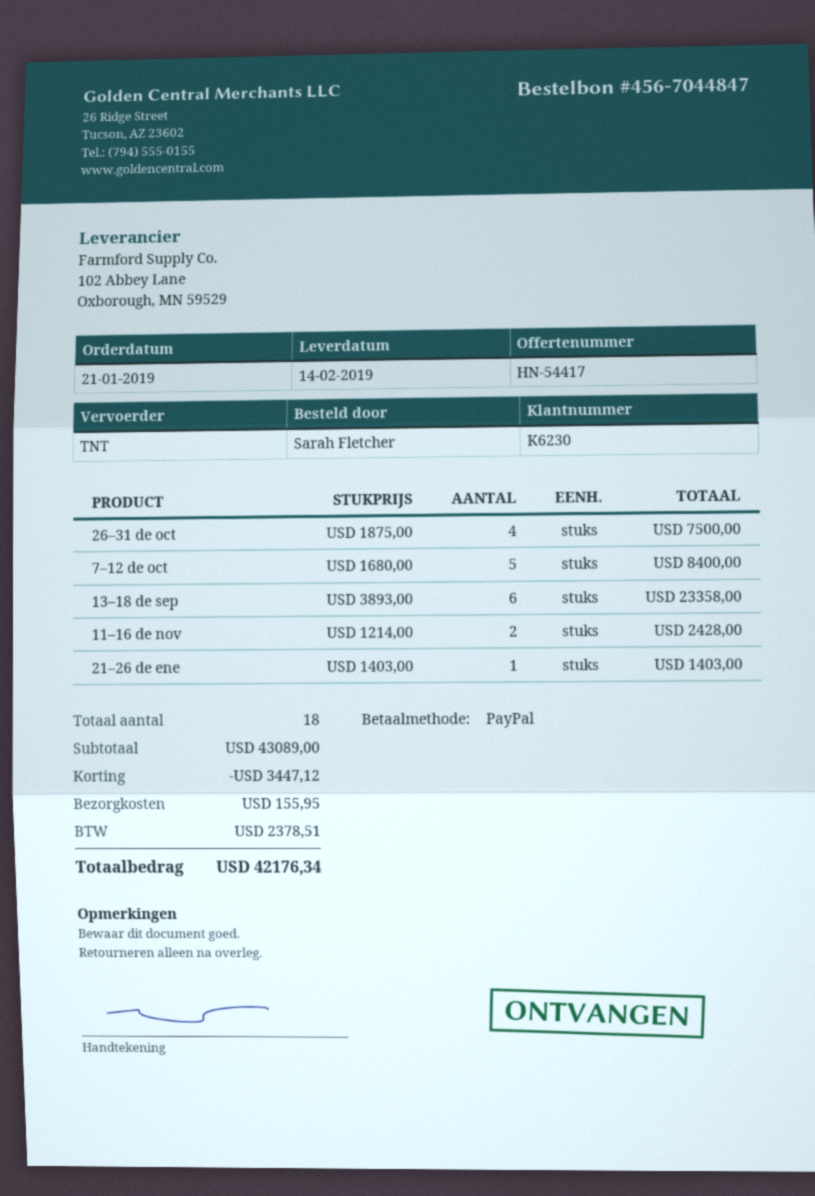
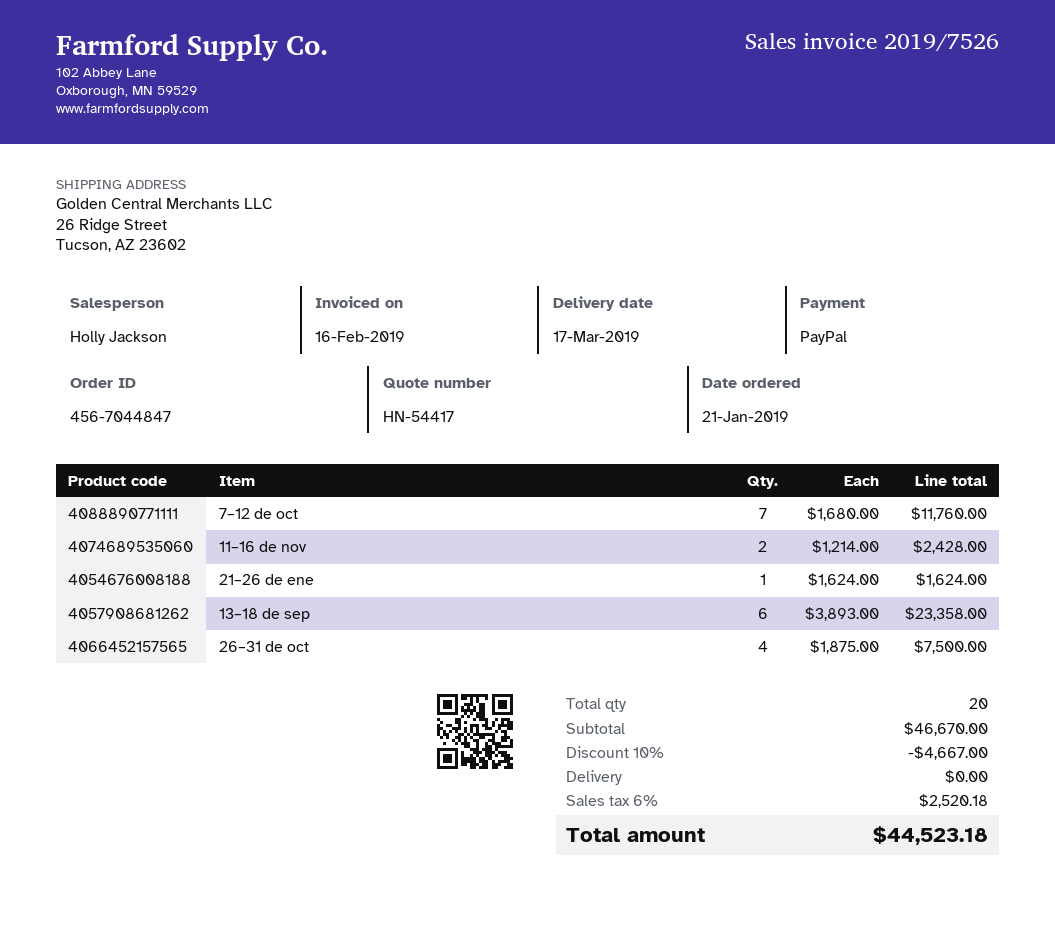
delivery date: 2019-02-14 -> 2019-03-17
7–12 de oct: 5 x 1680.00 = 8400.00 -> 7 x 1680.00 = 11760.00
21–26 de ene: 1 x 1403.00 = 1403.00 -> 1 x 1624.00 = 1624.00
total quantity: 18 -> 20
subtotal: 43089.00 -> 46670.00
discount: 3447.12 -> 4667.00
shipping: 155.95 -> 0.00
tax: 2378.51 -> 2520.18
total: 42176.34 -> 44523.18

